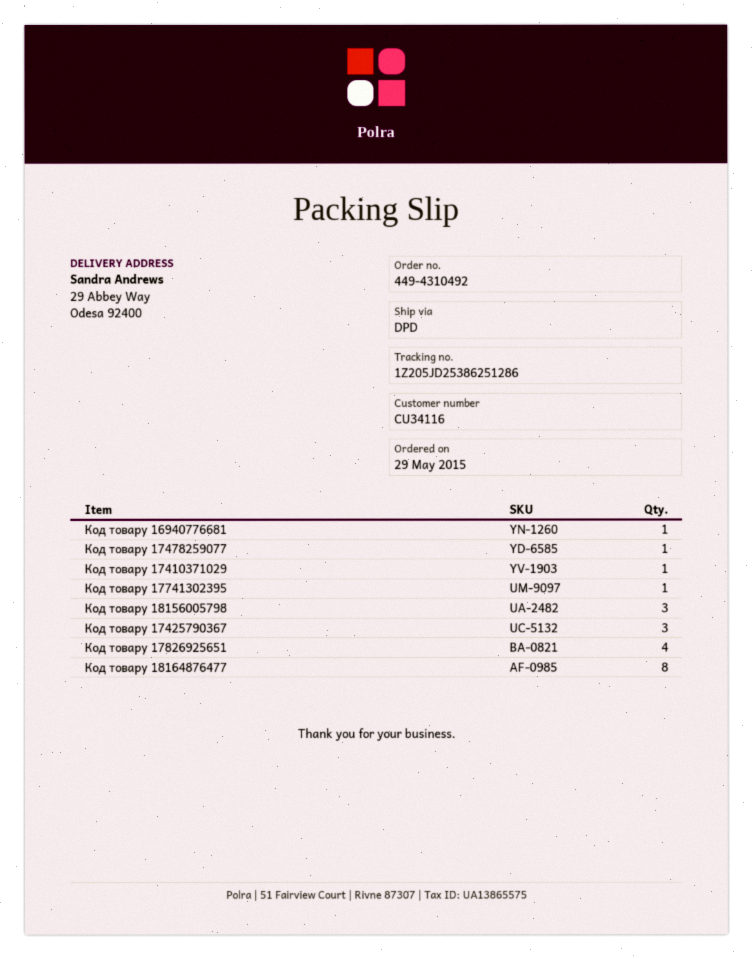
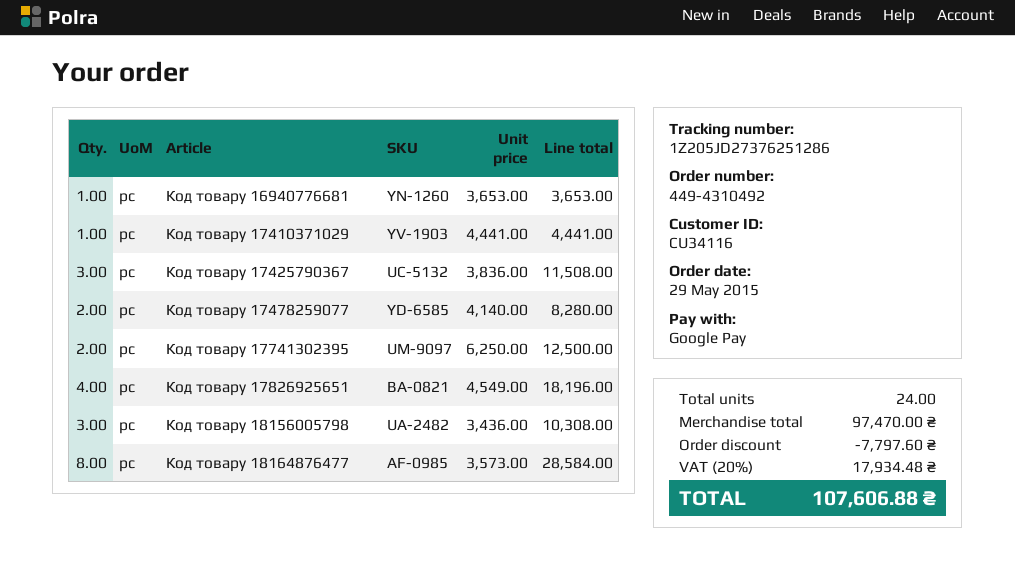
tracking number: 1Z205JD25386251286 -> 1Z205JD27376251286
Код товару 17478259077: 1 -> 2
Код товару 17741302395: 1 -> 2

